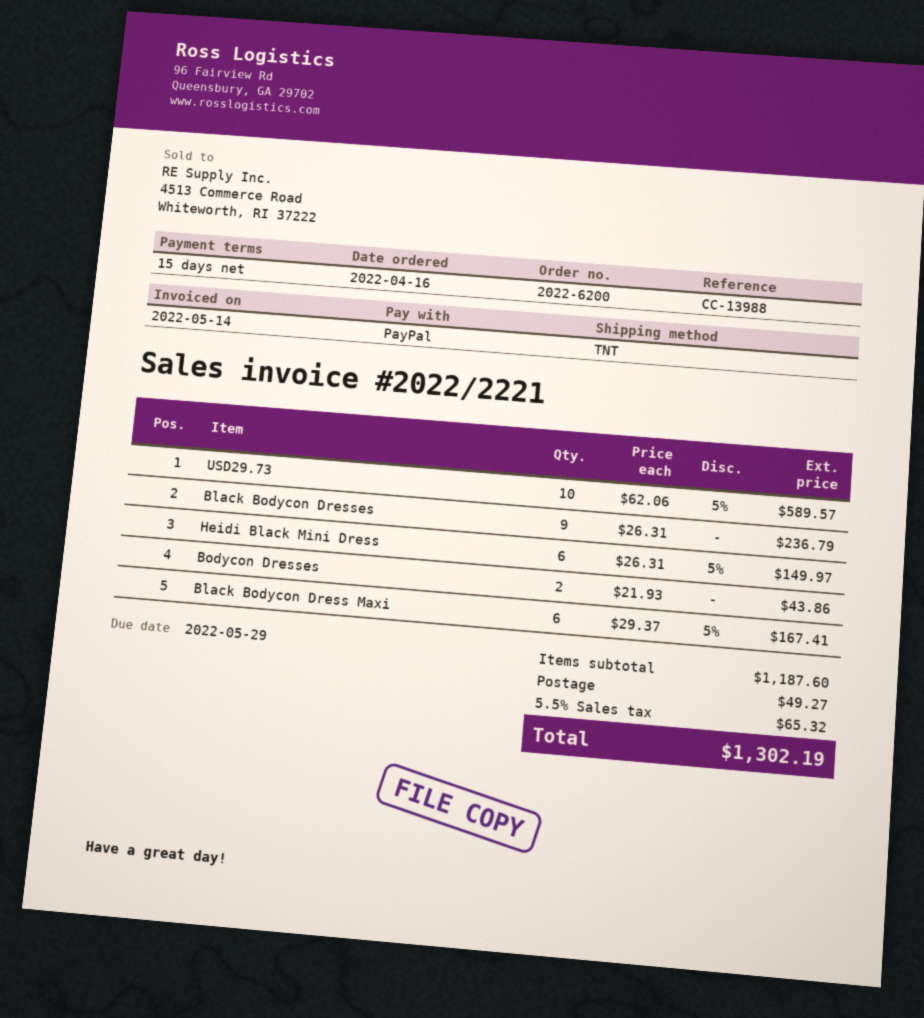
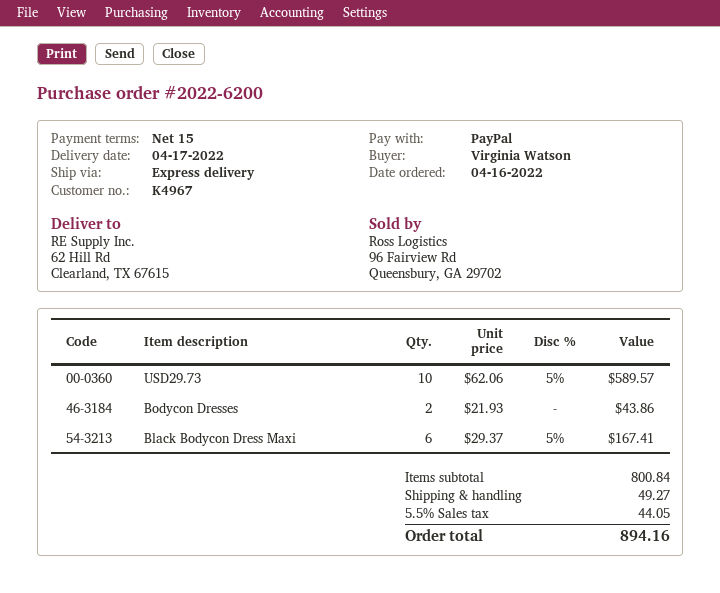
shipping method: TNT -> express
Black Bodycon Dresses: 9 x 26.31 = 236.79 -> none
Heidi Black Mini Dress: 6 x 26.31 - 5% = 149.97 -> none
subtotal: 1187.60 -> 800.84
tax: 5.5% = 65.32 -> 5.5% = 44.05
total: 1302.19 -> 894.16

